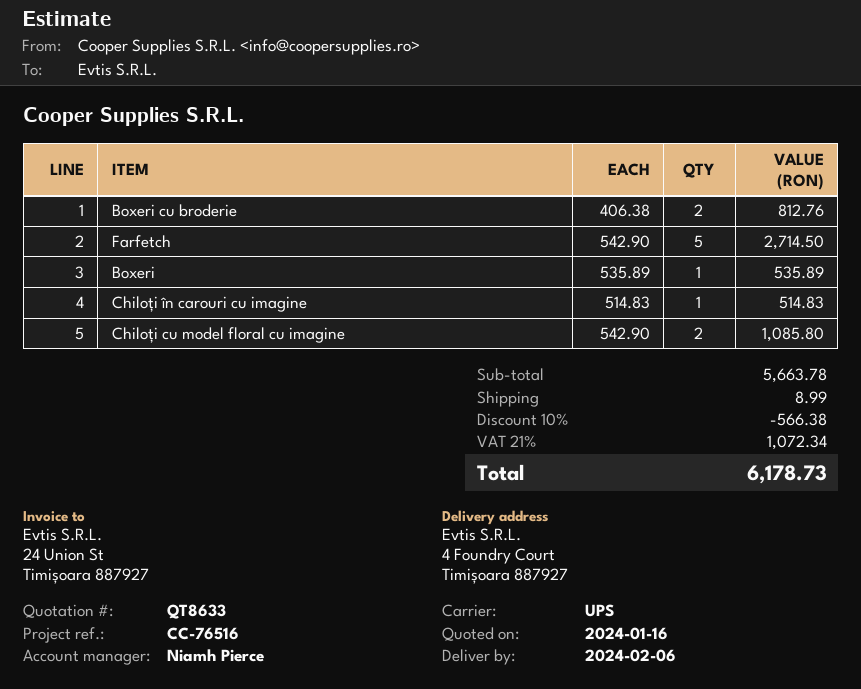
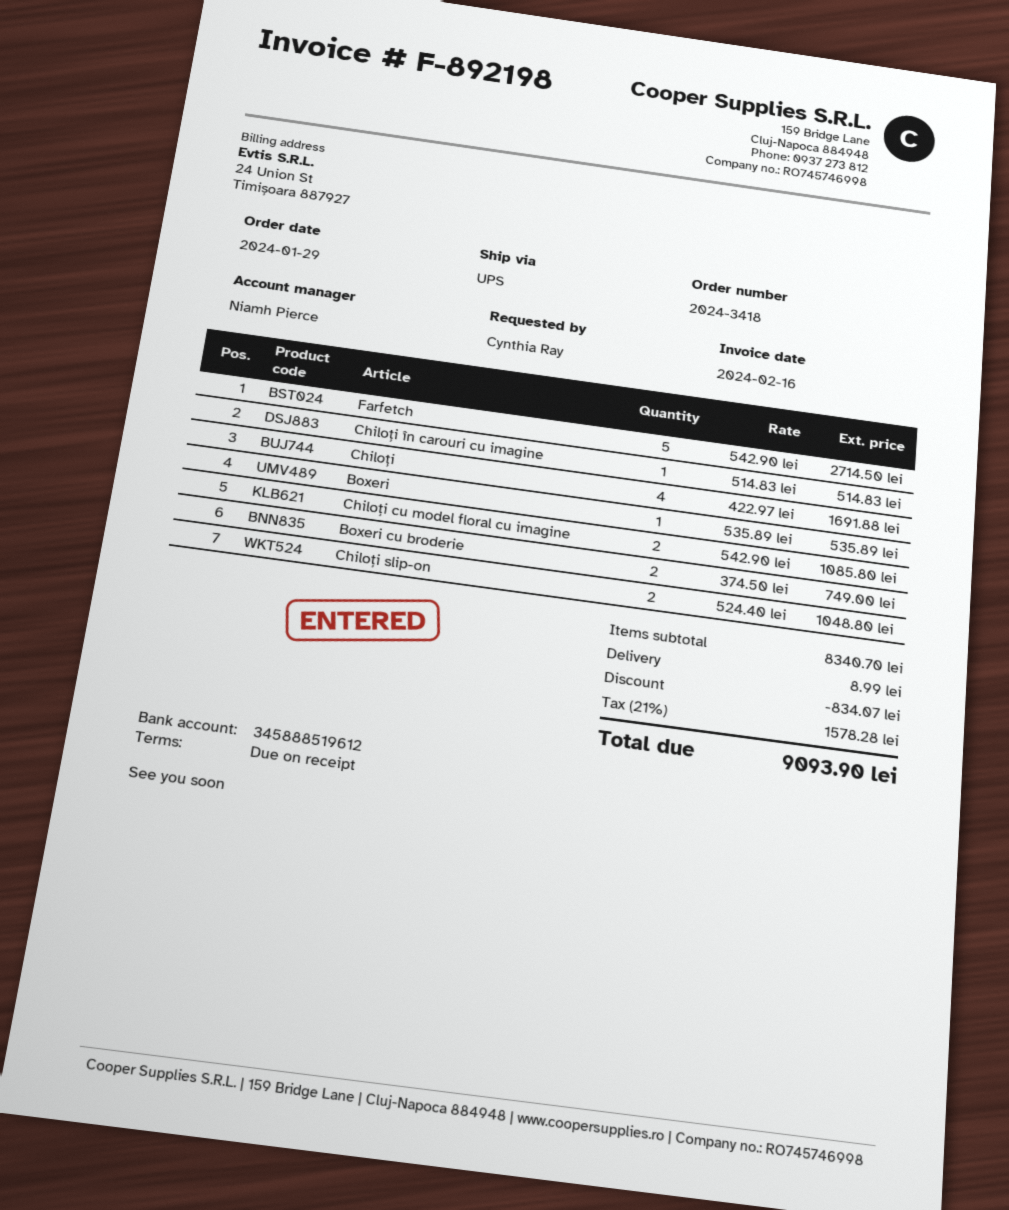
Boxeri cu broderie: 2 x 406.38 = 812.76 -> 2 x 374.50 = 749.00
Chiloți: none -> 4 x 422.97 = 1691.88
Chiloți slip-on: none -> 2 x 524.40 = 1048.80
subtotal: 5663.78 -> 8340.70
discount: 566.38 -> 834.07
tax: 21% = 1072.34 -> 21% = 1578.28
total: 6178.73 -> 9093.90

